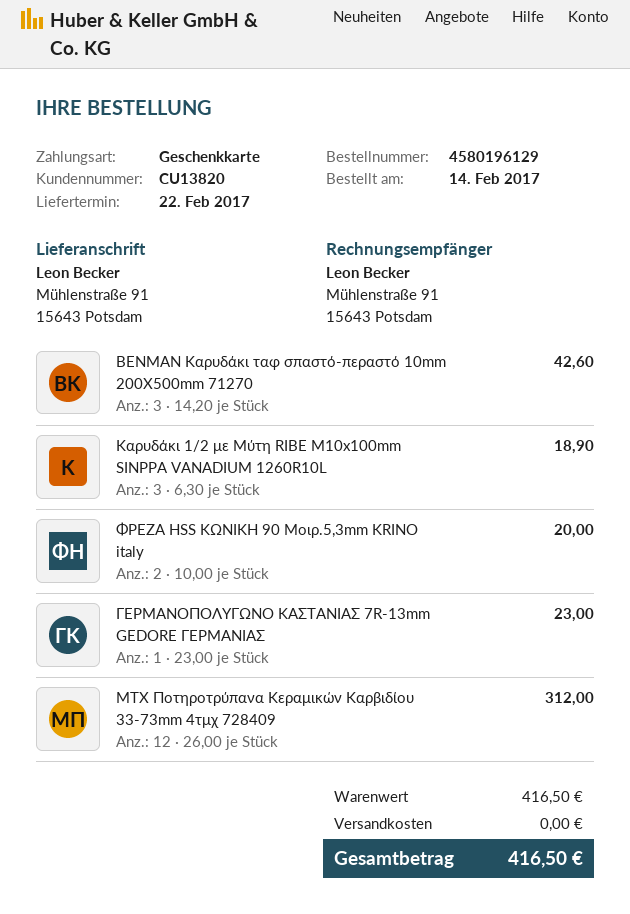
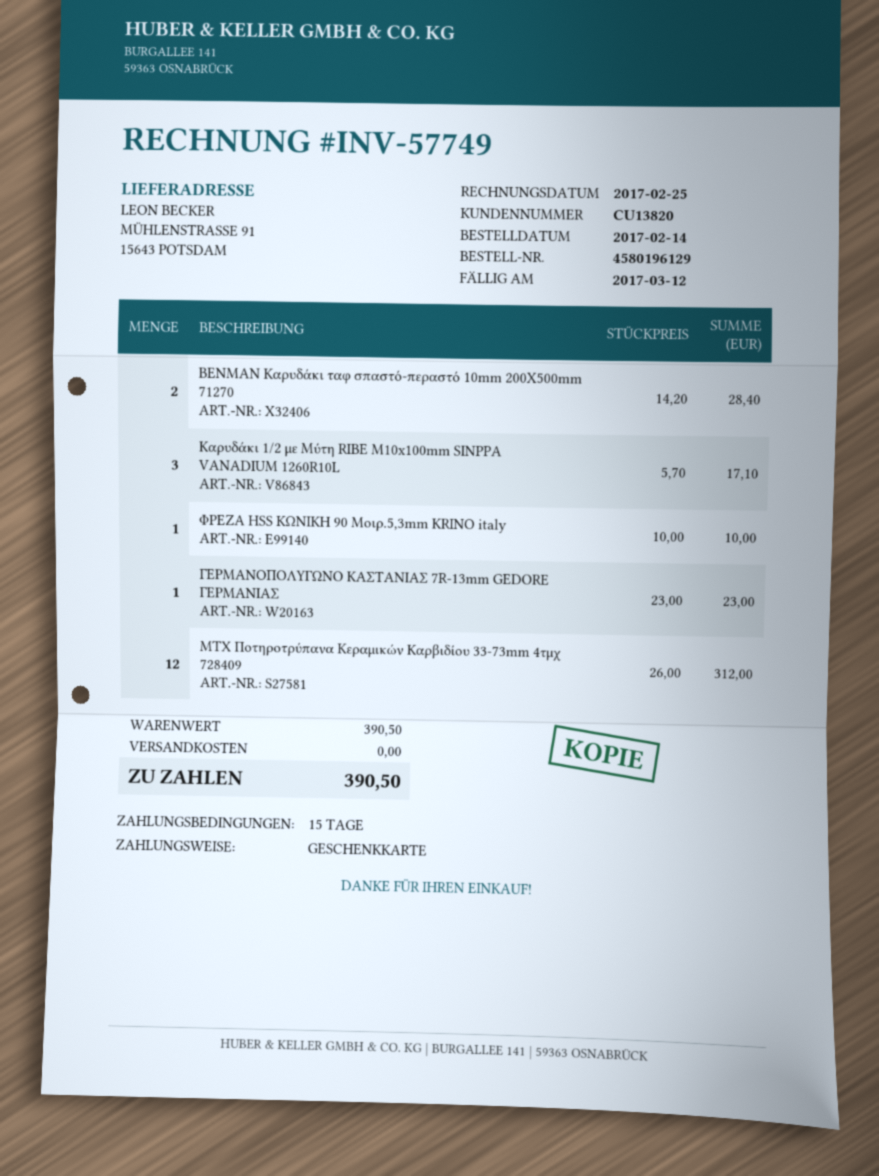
BENMAN Καρυδάκι ταφ σπαστό-περαστό 10mm 200X500mm 71270: 3 x 14.20 = 42.60 -> 2 x 14.20 = 28.40
Καρυδάκι 1/2 με Μύτη RIBE M10x100mm SINPPA VANADIUM 1260R10L: 3 x 6.30 = 18.90 -> 3 x 5.70 = 17.10
ΦΡΕΖΑ HSS ΚΩΝΙΚΗ 90 Μοιρ.5,3mm KRINO italy: 2 x 10.00 = 20.00 -> 1 x 10.00 = 10.00
subtotal: 416.50 -> 390.50
total: 416.50 -> 390.50

